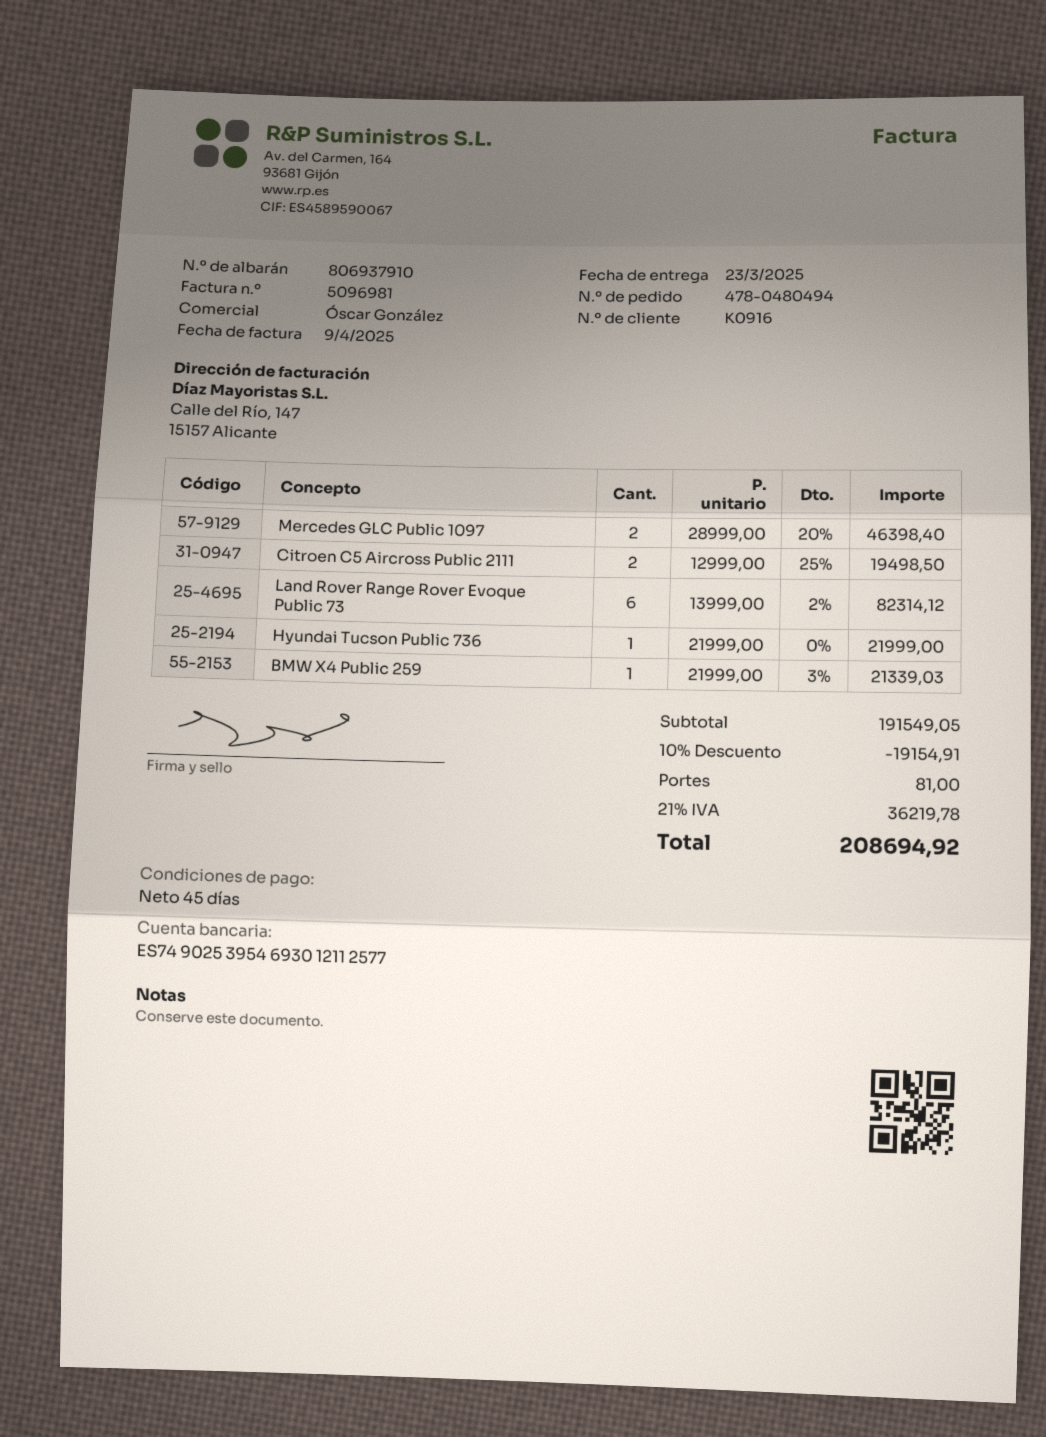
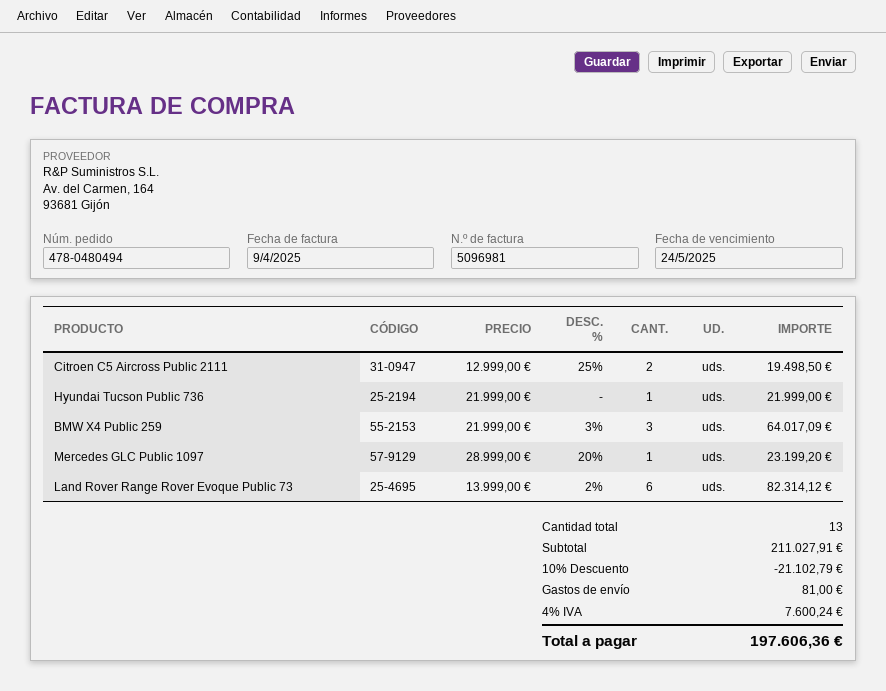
Mercedes GLC Public 1097: 2 x 28999.00 - 20% = 46398.40 -> 1 x 28999.00 - 20% = 23199.20
BMW X4 Public 259: 1 x 21999.00 - 3% = 21339.03 -> 3 x 21999.00 - 3% = 64017.09
subtotal: 191549.05 -> 211027.91
discount: 10% = 19154.91 -> 10% = 21102.79
tax: 21% = 36219.78 -> 4% = 7600.24
total: 208694.92 -> 197606.36

